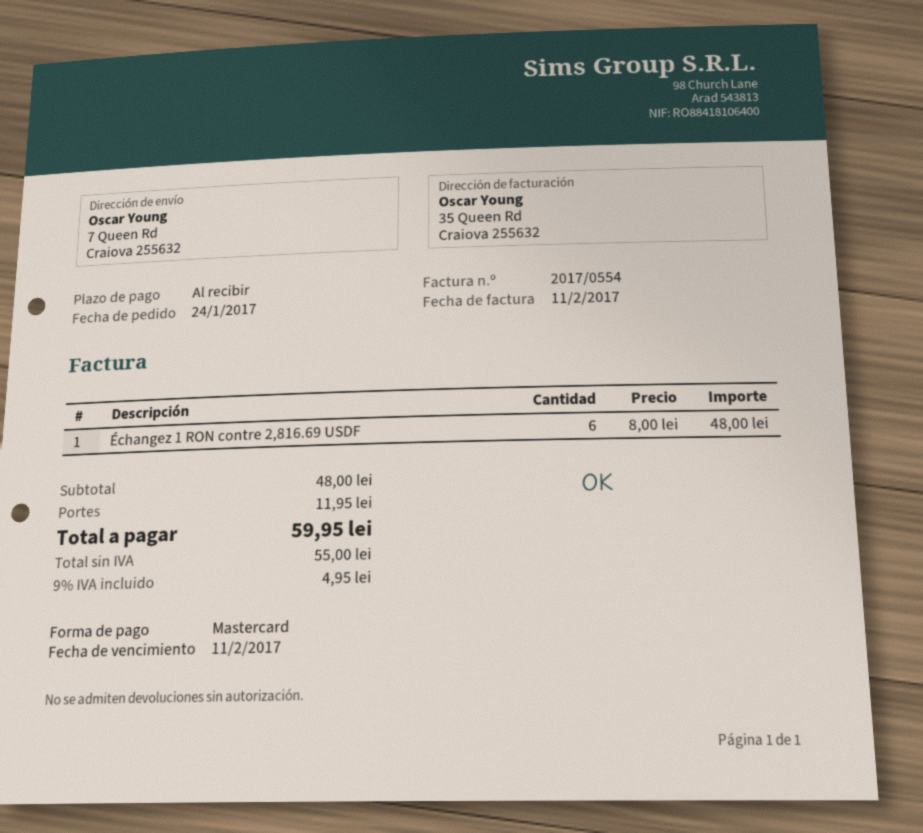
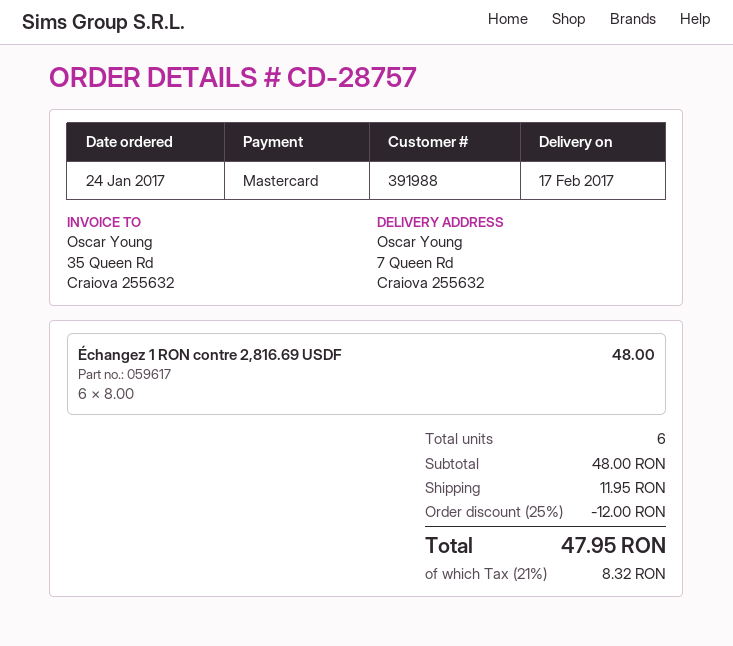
discount: none -> 25% = 12.00
tax: 9% = 4.95 -> 21% = 8.32
total: 59.95 -> 47.95

